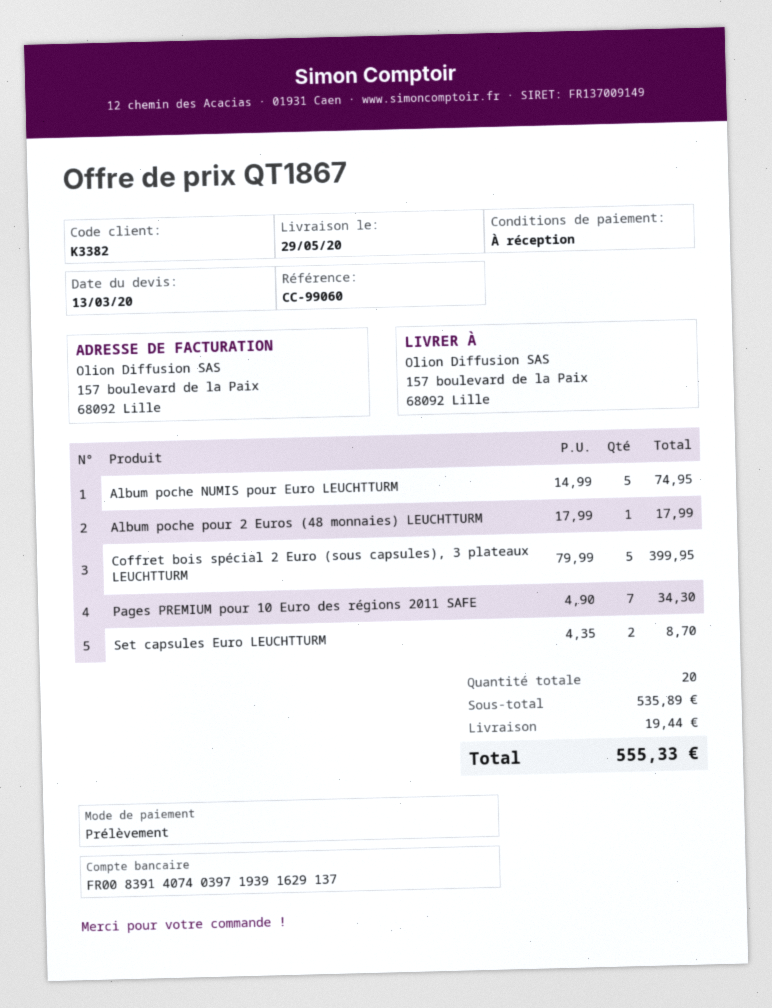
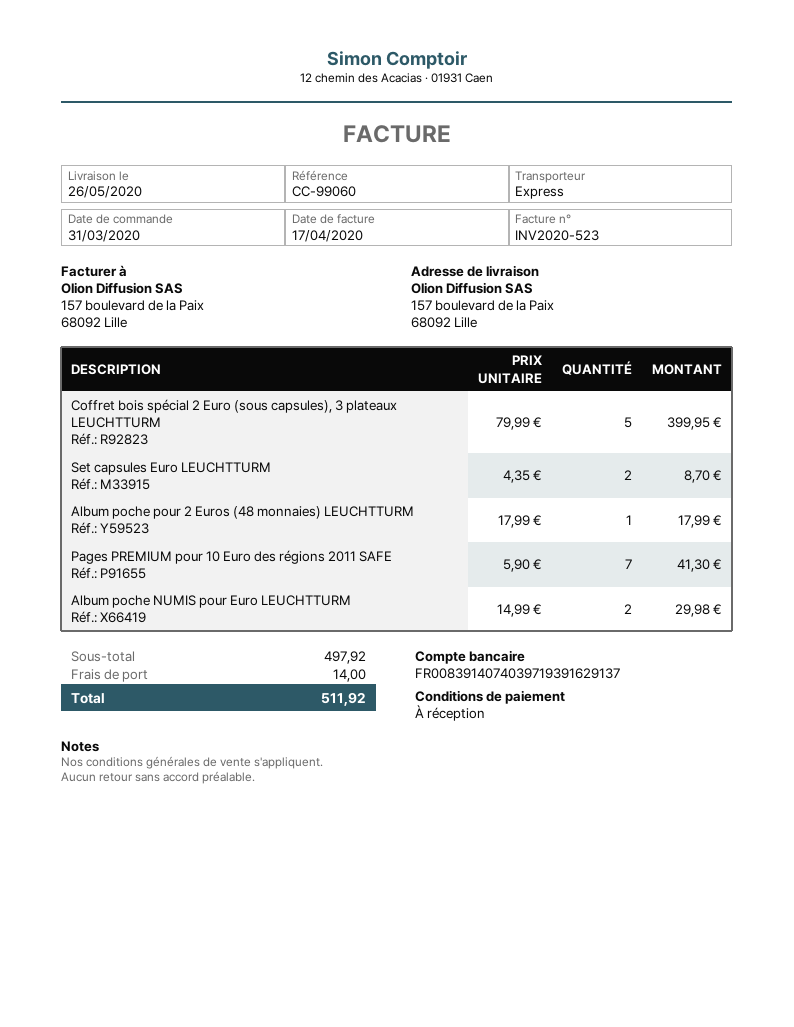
delivery date: 2020-05-29 -> 2020-05-26
Album poche NUMIS pour Euro LEUCHTTURM: 5 x 14.99 = 74.95 -> 2 x 14.99 = 29.98
Pages PREMIUM pour 10 Euro des régions 2011 SAFE: 7 x 4.90 = 34.30 -> 7 x 5.90 = 41.30
subtotal: 535.89 -> 497.92
shipping: 19.44 -> 14.00
total: 555.33 -> 511.92

